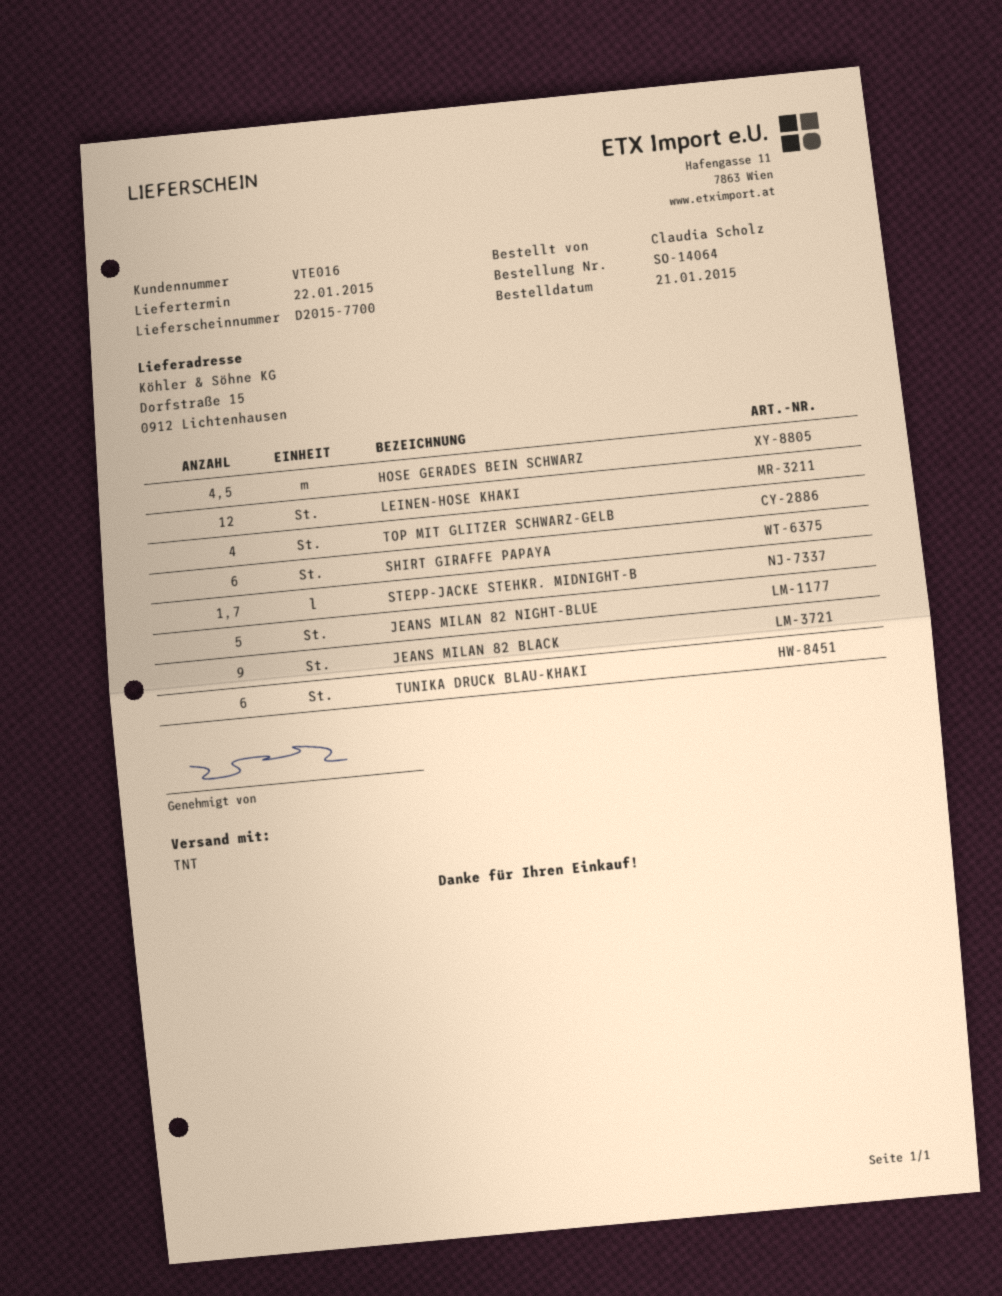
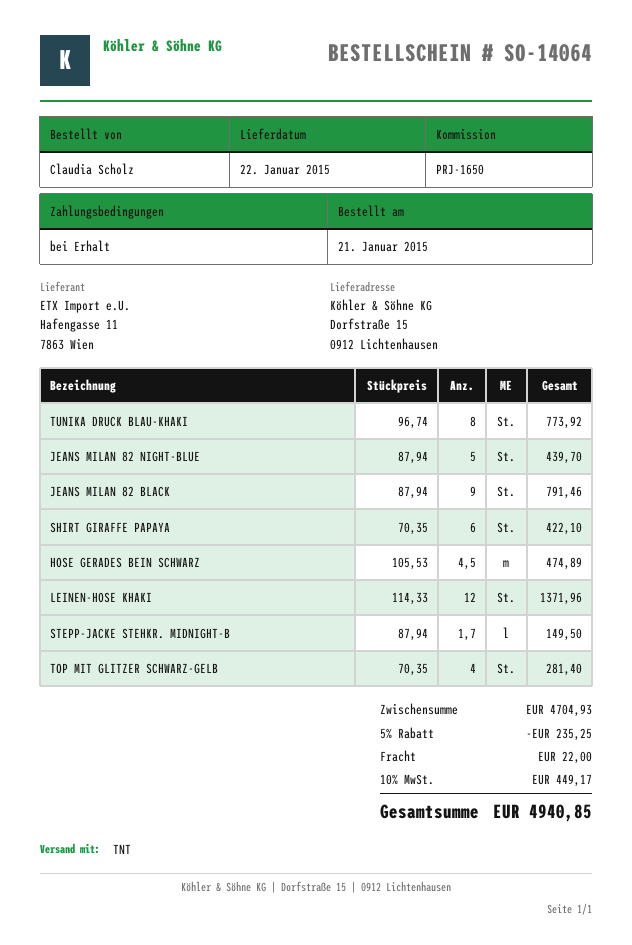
TUNIKA DRUCK BLAU-KHAKI: 6 -> 8

